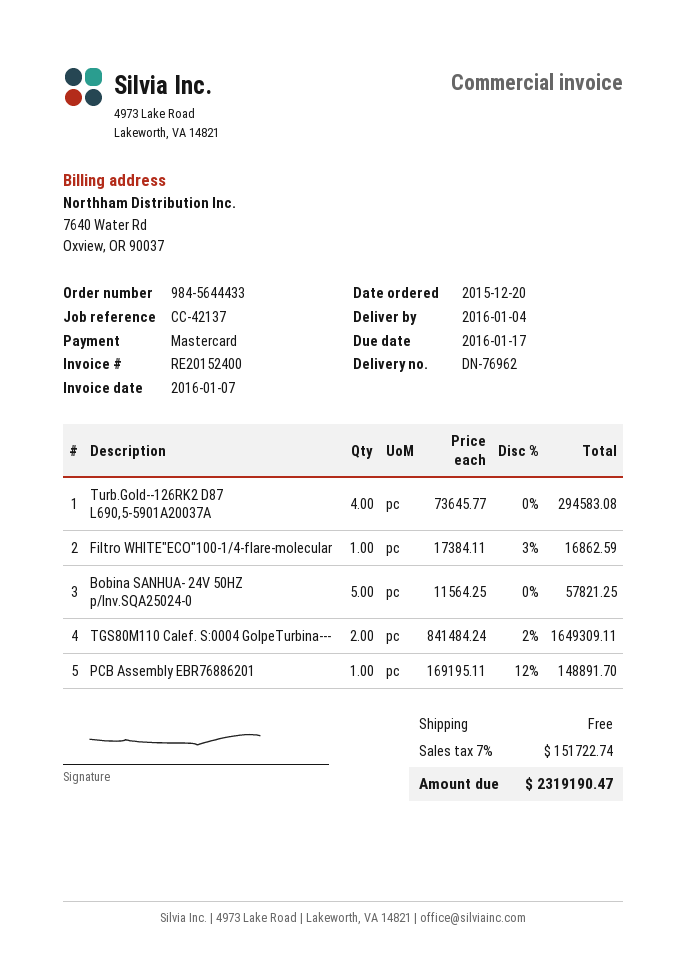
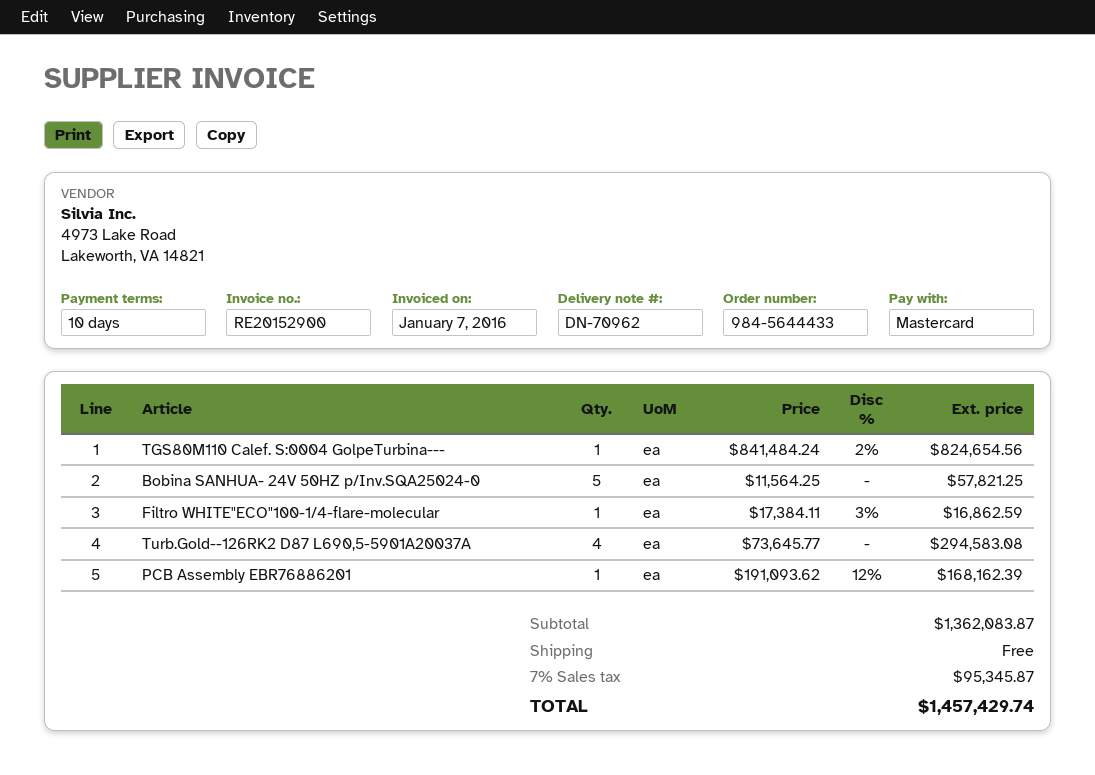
delivery note number: DN-76962 -> DN-70962
invoice number: RE20152400 -> RE20152900
TGS80M110 Calef. S:0004 GolpeTurbina---: 2 x 841484.24 - 2% = 1649309.11 -> 1 x 841484.24 - 2% = 824654.56
PCB Assembly EBR76886201: 1 x 169195.11 - 12% = 148891.70 -> 1 x 191093.62 - 12% = 168162.39
tax: 7% = 151722.74 -> 7% = 95345.87
total: 2319190.47 -> 1457429.74

